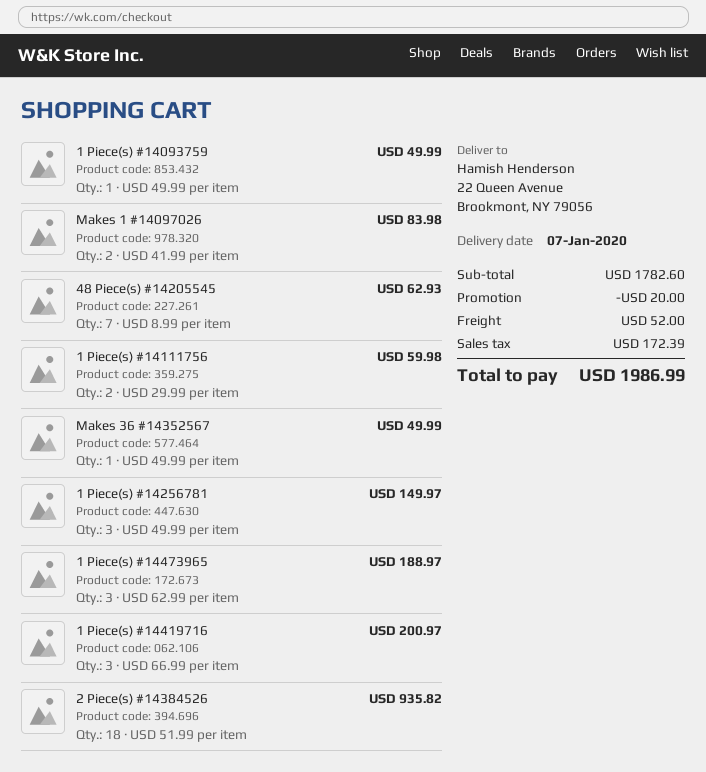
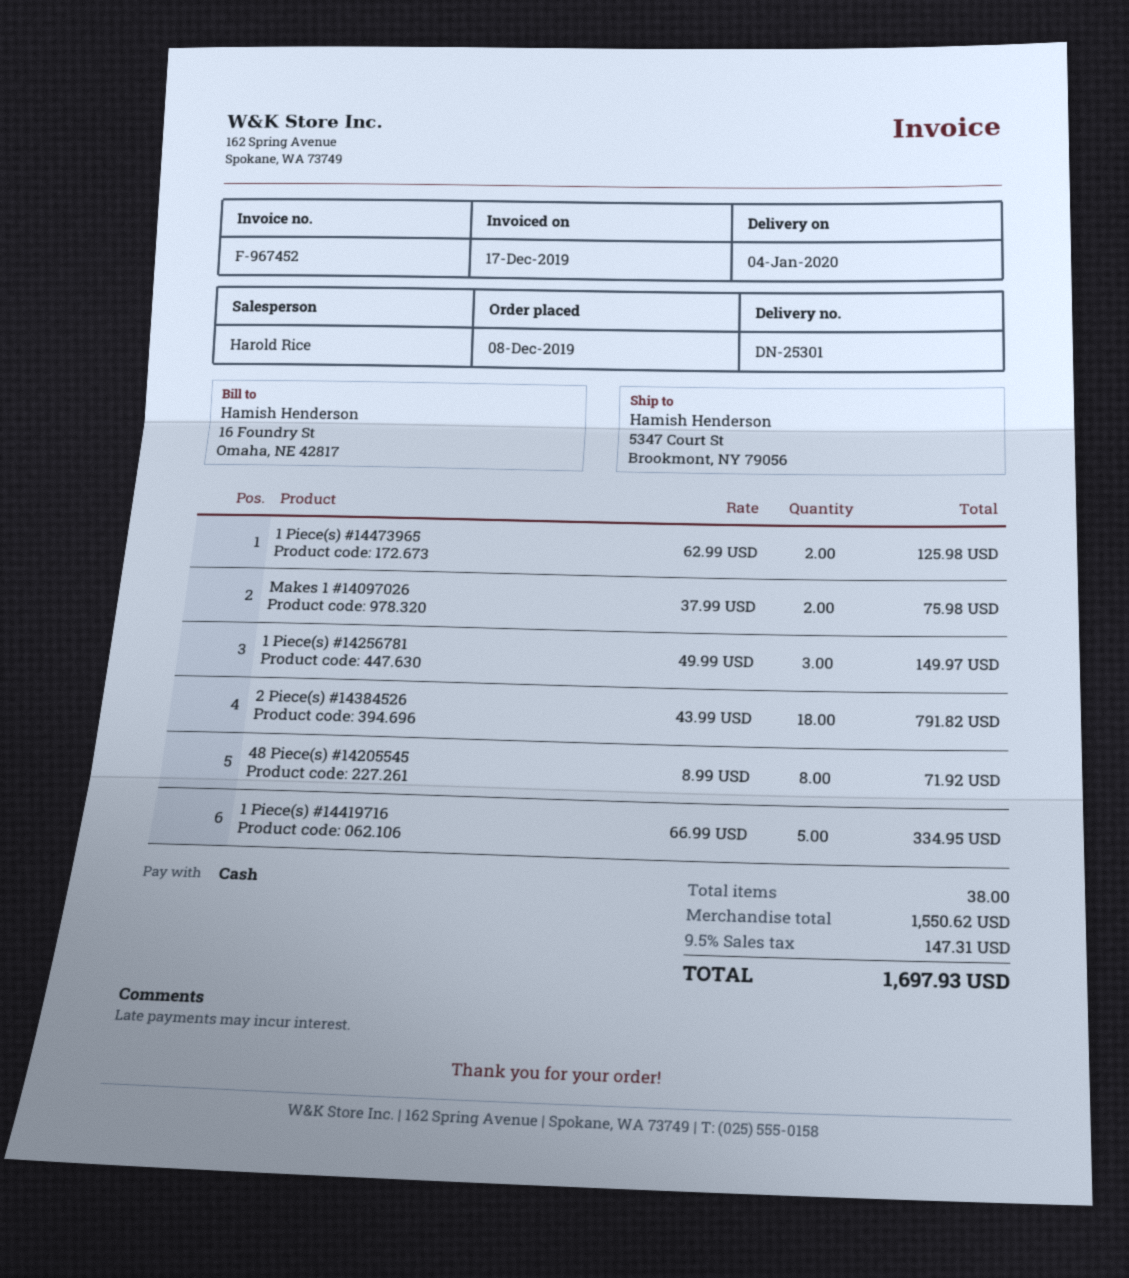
delivery date: 2020-01-07 -> 2020-01-04
ship to: 22 Queen Avenue, Brookmont, NY 79056 -> 5347 Court St, Brookmont, NY 79056
1 Piece(s) #14093759: 1 x 49.99 = 49.99 -> none
Makes 1 #14097026: 2 x 41.99 = 83.98 -> 2 x 37.99 = 75.98
48 Piece(s) #14205545: 7 x 8.99 = 62.93 -> 8 x 8.99 = 71.92
1 Piece(s) #14111756: 2 x 29.99 = 59.98 -> none
Makes 36 #14352567: 1 x 49.99 = 49.99 -> none
1 Piece(s) #14473965: 3 x 62.99 = 188.97 -> 2 x 62.99 = 125.98
1 Piece(s) #14419716: 3 x 66.99 = 200.97 -> 5 x 66.99 = 334.95
2 Piece(s) #14384526: 18 x 51.99 = 935.82 -> 18 x 43.99 = 791.82
subtotal: 1782.60 -> 1550.62
discount: 20.00 -> none
shipping: 52.00 -> none
tax: 172.39 -> 147.31
total: 1986.99 -> 1697.93

